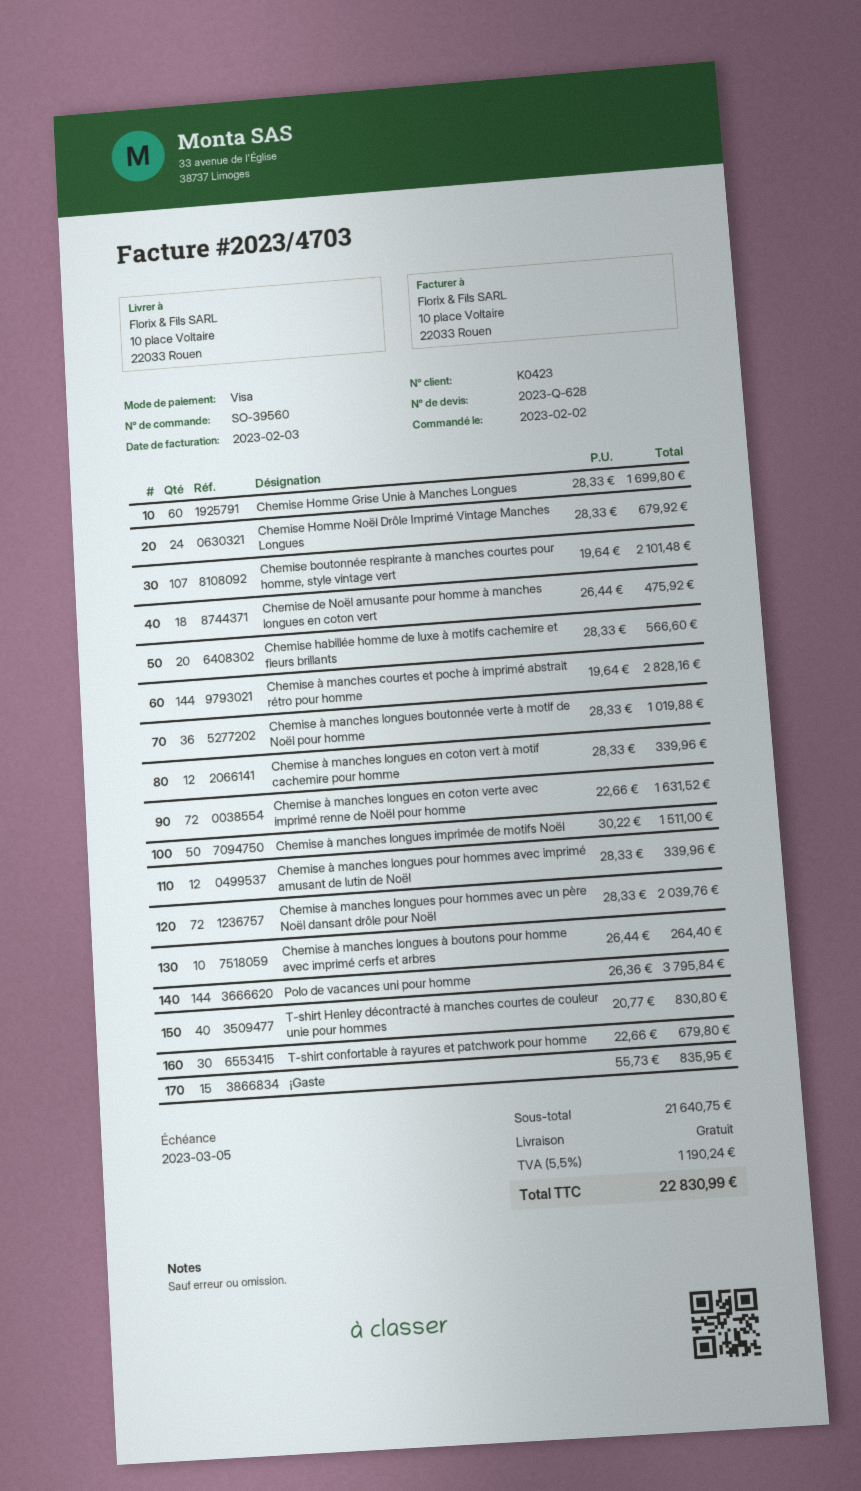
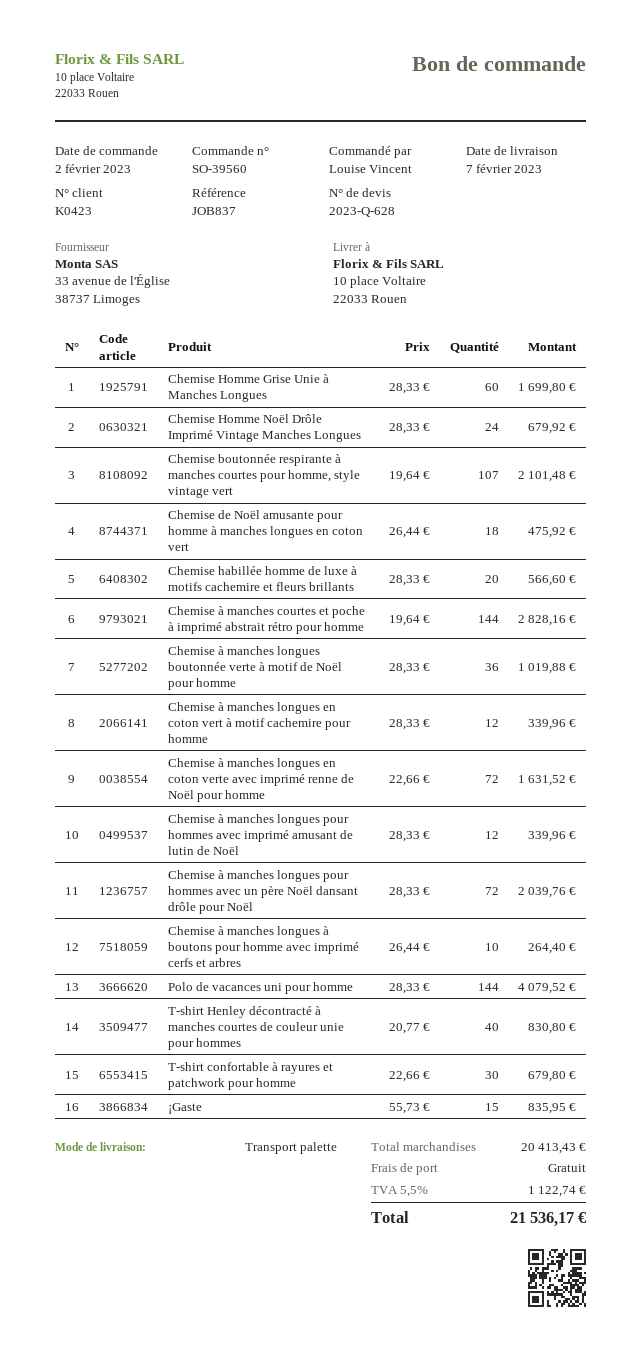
Chemise à manches longues imprimée de motifs Noël: 50 x 30.22 = 1511.00 -> none
Polo de vacances uni pour homme: 144 x 26.36 = 3795.84 -> 144 x 28.33 = 4079.52
subtotal: 21640.75 -> 20413.43
tax: 5.5% = 1190.24 -> 5.5% = 1122.74
total: 22830.99 -> 21536.17

